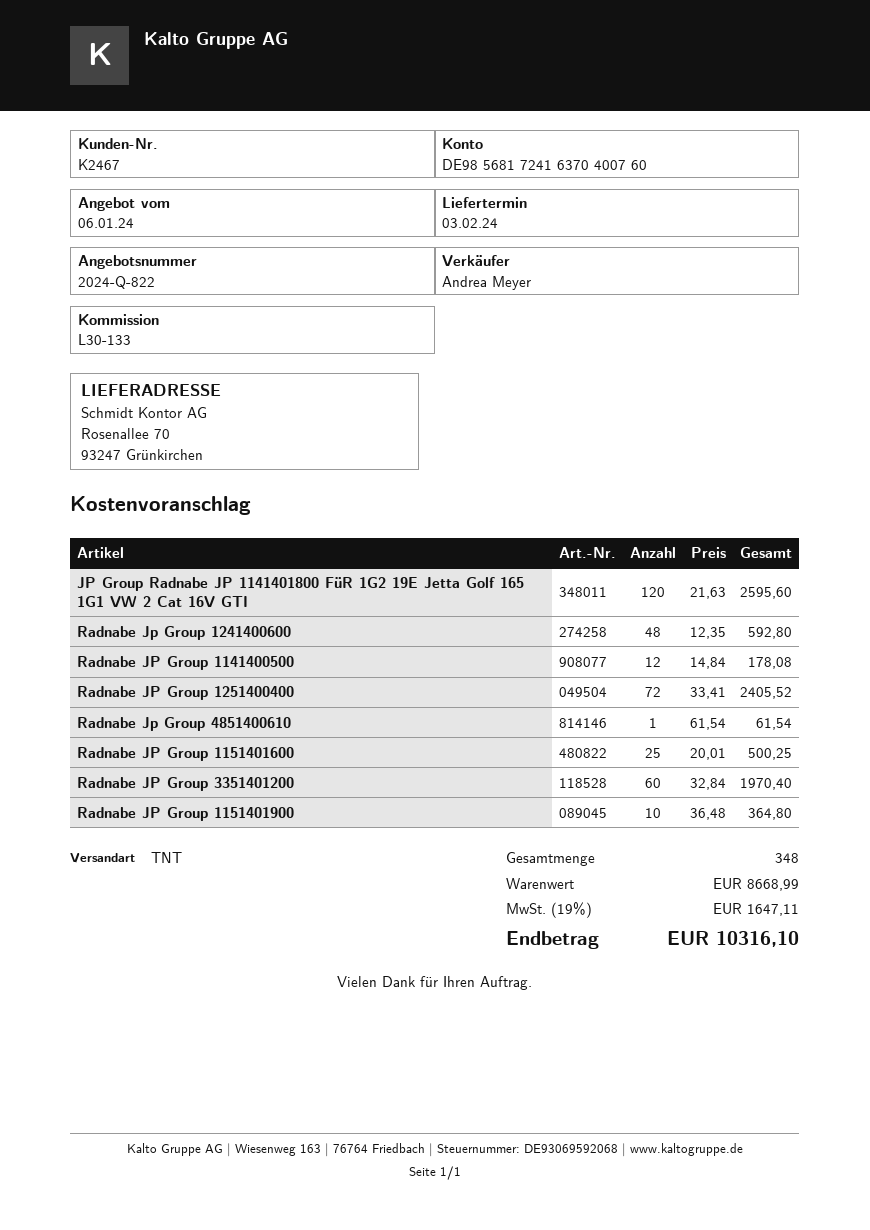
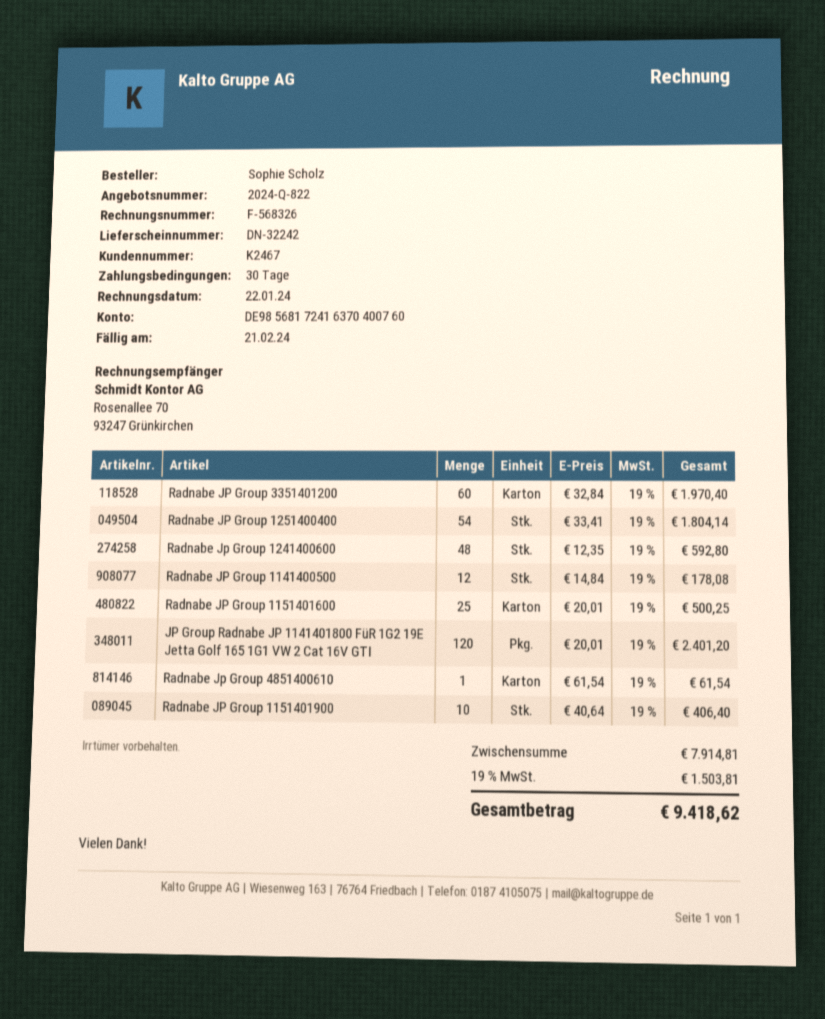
JP Group Radnabe JP 1141401800 FüR 1G2 19E Jetta Golf 165 1G1 VW 2 Cat 16V GTI: 120 x 21.63 = 2595.60 -> 120 x 20.01 = 2401.20
Radnabe JP Group 1251400400: 72 x 33.41 = 2405.52 -> 54 x 33.41 = 1804.14
Radnabe JP Group 1151401900: 10 x 36.48 = 364.80 -> 10 x 40.64 = 406.40
subtotal: 8668.99 -> 7914.81
tax: 19% = 1647.11 -> 19% = 1503.81
total: 10316.10 -> 9418.62

